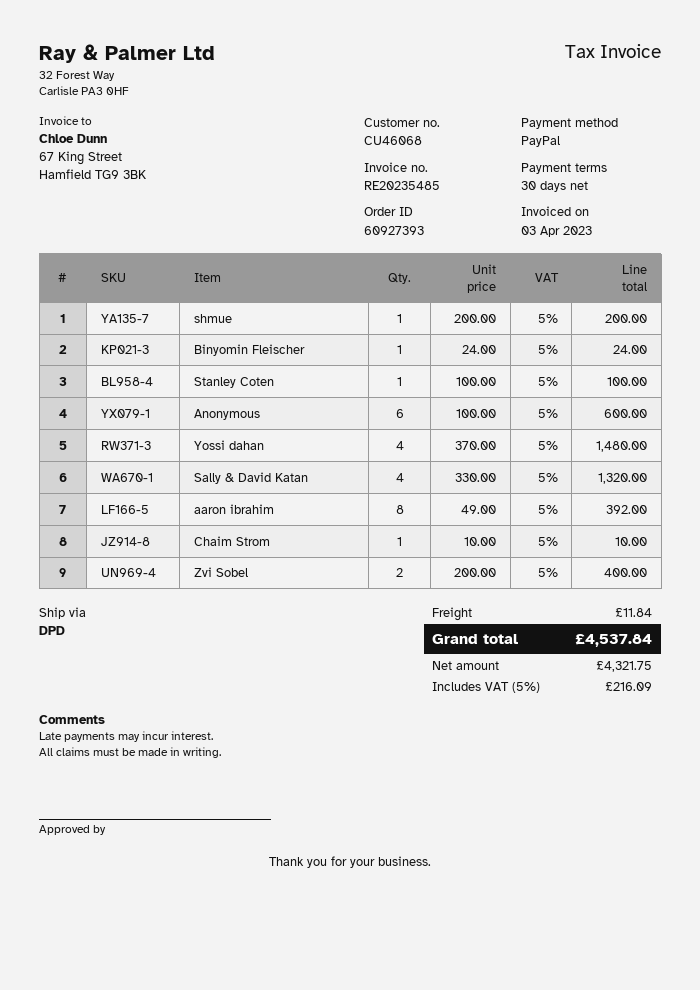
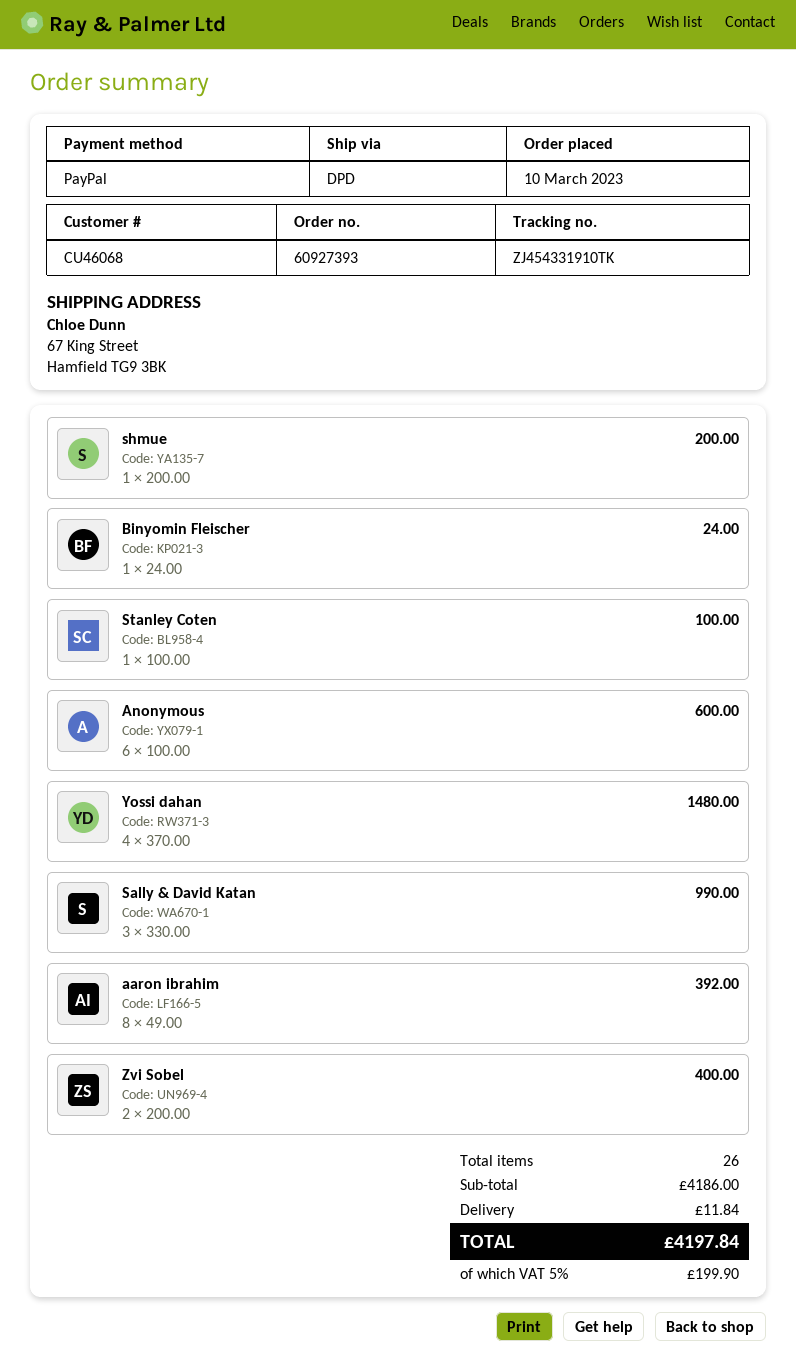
Sally & David Katan: 4 x 330.00 = 1320.00 -> 3 x 330.00 = 990.00
Chaim Strom: 1 x 10.00 = 10.00 -> none
tax: 5% = 216.09 -> 5% = 199.90
total: 4537.84 -> 4197.84

